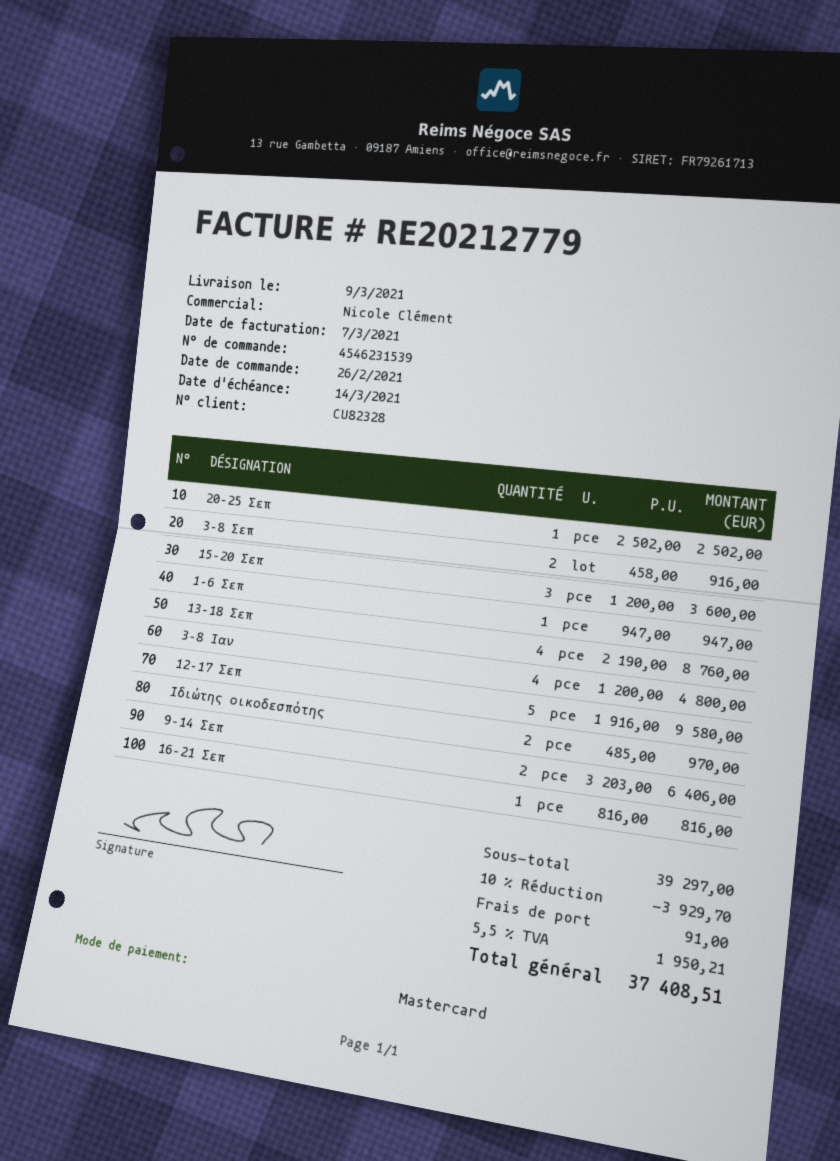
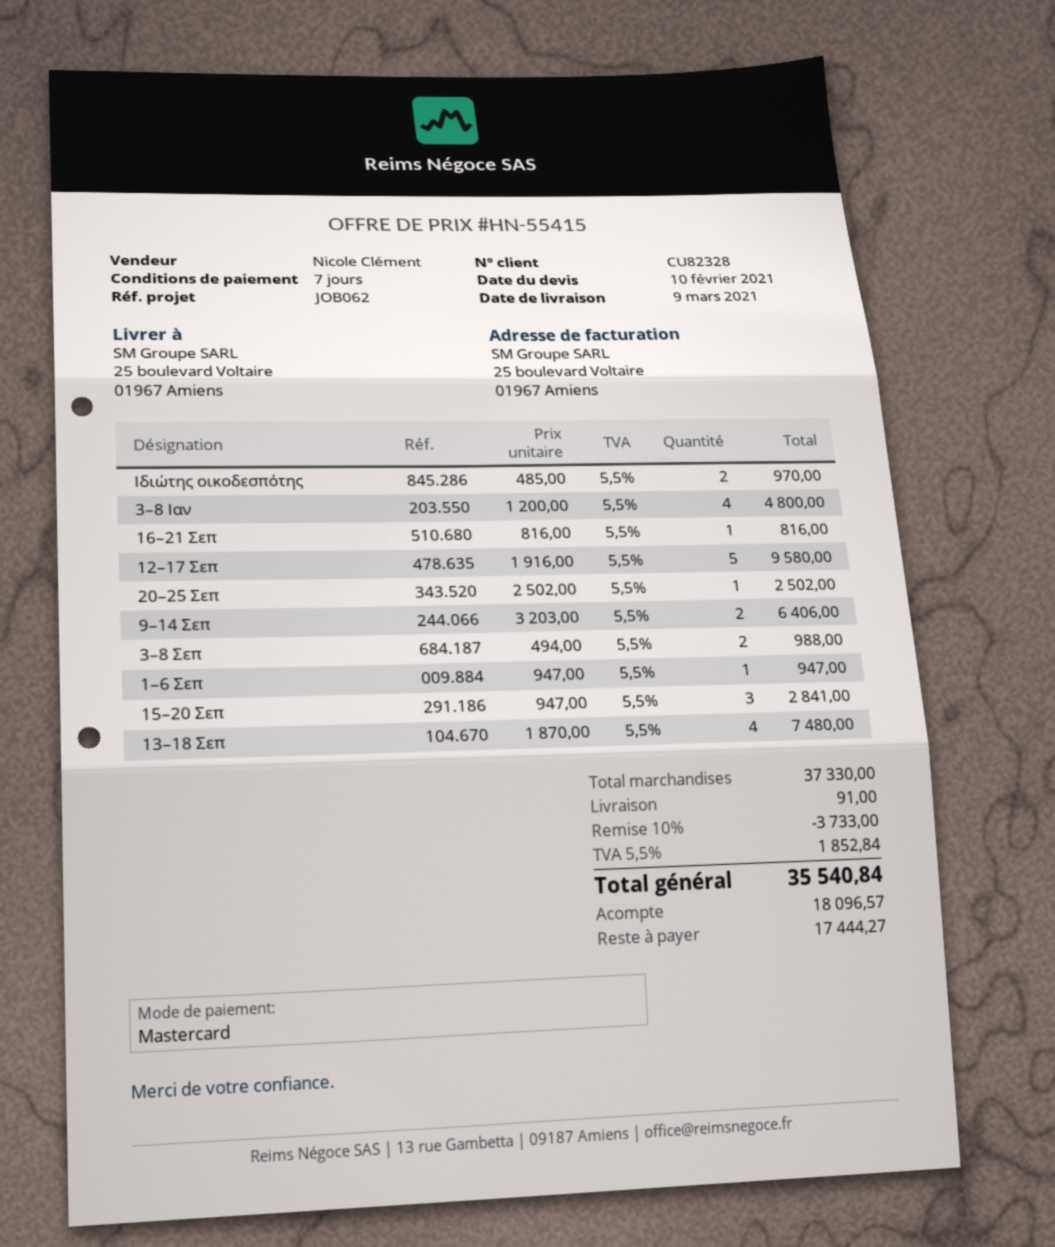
3–8 Σεπ: 2 x 458.00 = 916.00 -> 2 x 494.00 = 988.00
15–20 Σεπ: 3 x 1200.00 = 3600.00 -> 3 x 947.00 = 2841.00
13–18 Σεπ: 4 x 2190.00 = 8760.00 -> 4 x 1870.00 = 7480.00
subtotal: 39297.00 -> 37330.00
discount: 10% = 3929.70 -> 10% = 3733.00
tax: 5.5% = 1950.21 -> 5.5% = 1852.84
total: 37408.51 -> 35540.84

